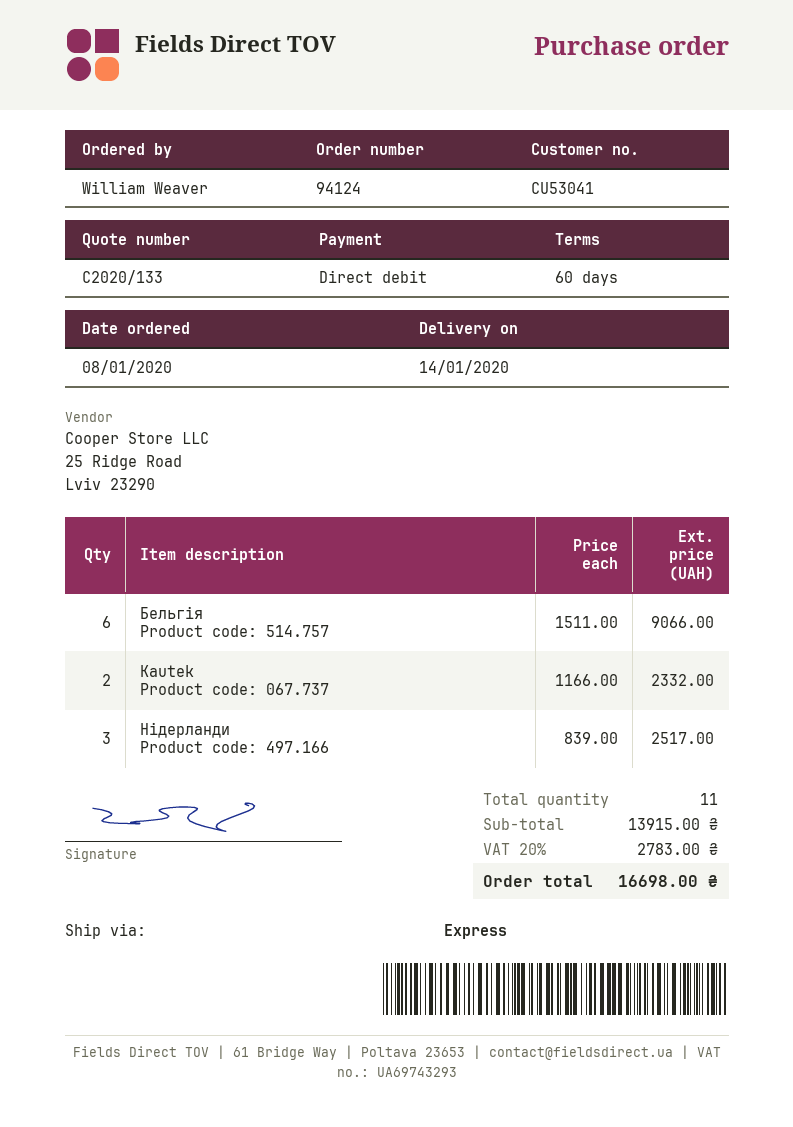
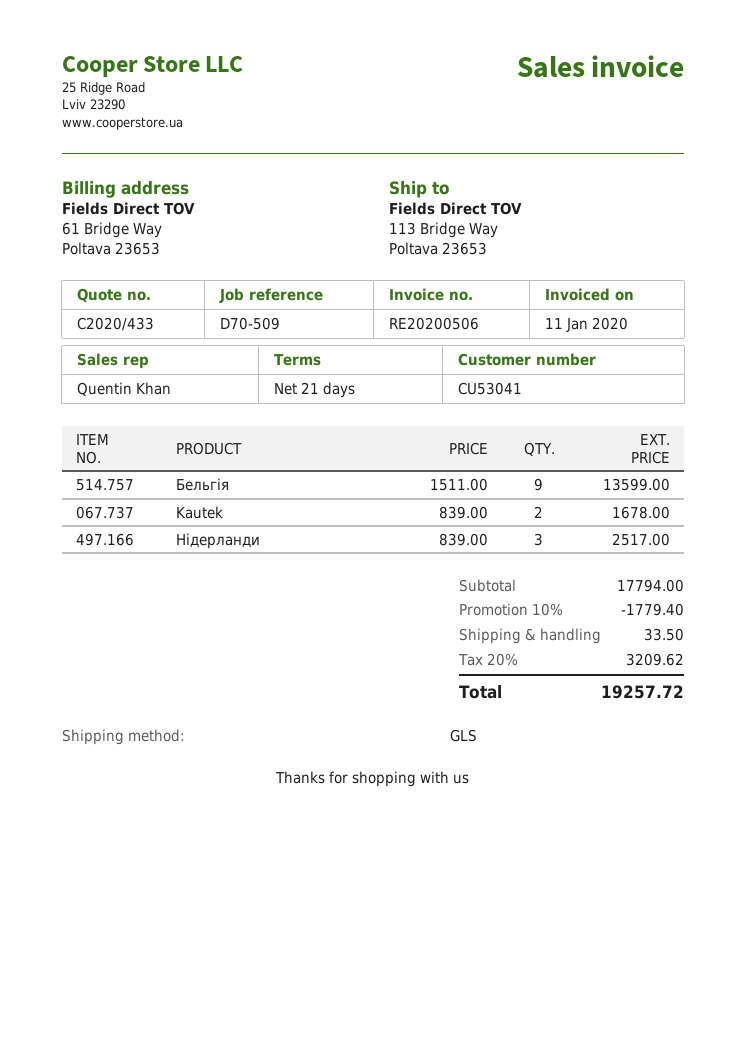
quote number: C2020/133 -> C2020/433
payment terms: 60 days -> 21 days
shipping method: express -> GLS
Бельгія: 6 x 1511.00 = 9066.00 -> 9 x 1511.00 = 13599.00
Kautek: 2 x 1166.00 = 2332.00 -> 2 x 839.00 = 1678.00
subtotal: 13915.00 -> 17794.00
discount: none -> 10% = 1779.40
shipping: none -> 33.50
tax: 20% = 2783.00 -> 20% = 3209.62
total: 16698.00 -> 19257.72

